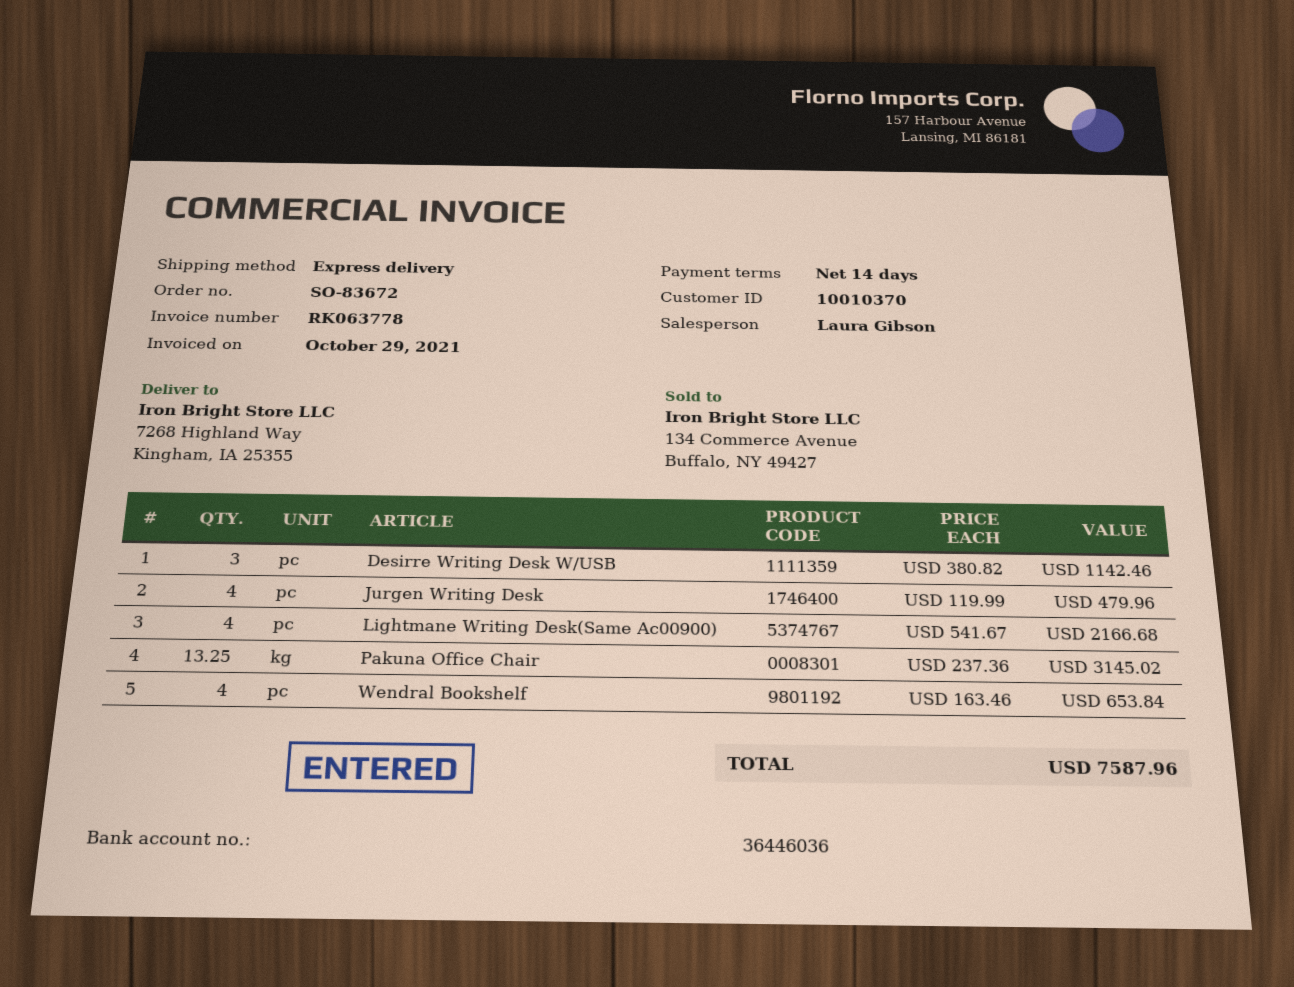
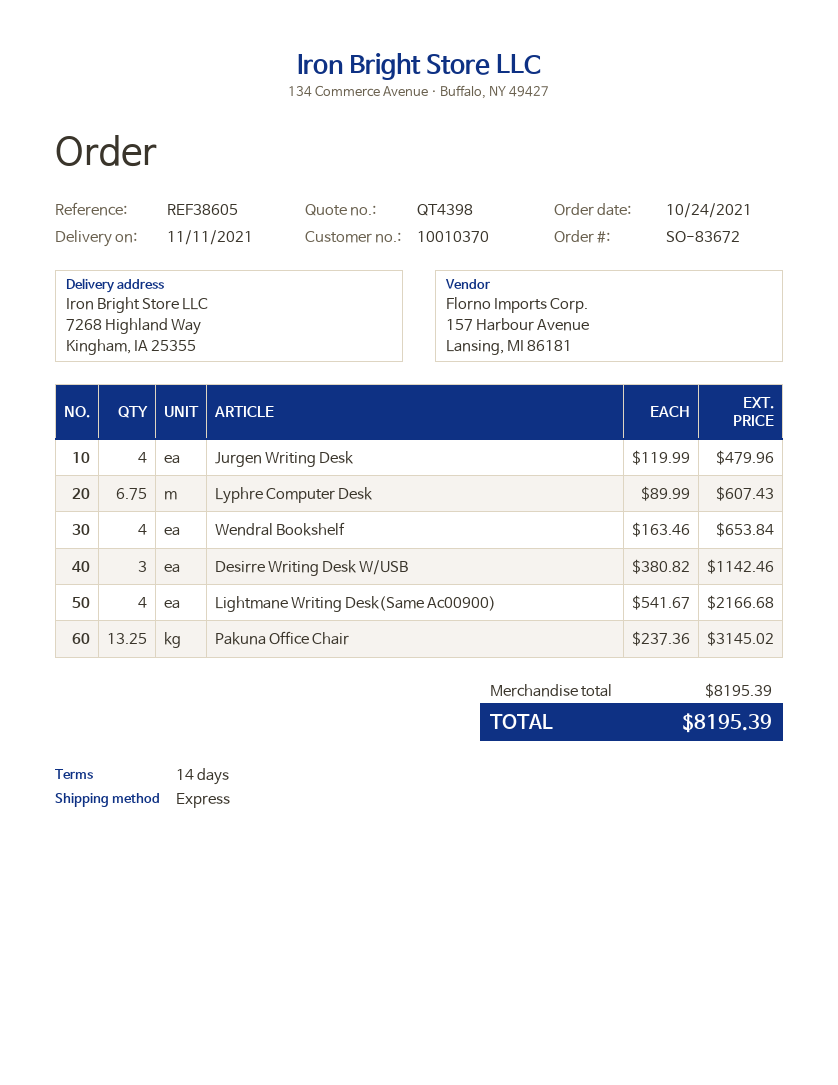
Lyphre Computer Desk: none -> 6.75 x 89.99 = 607.43
total: 7587.96 -> 8195.39

